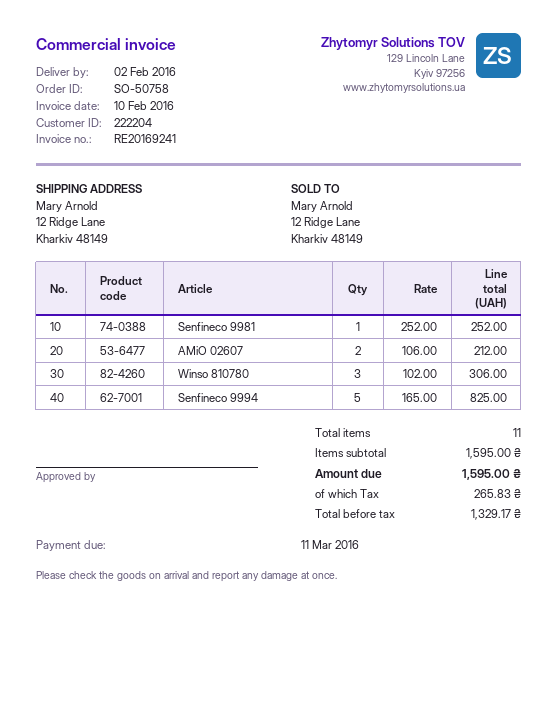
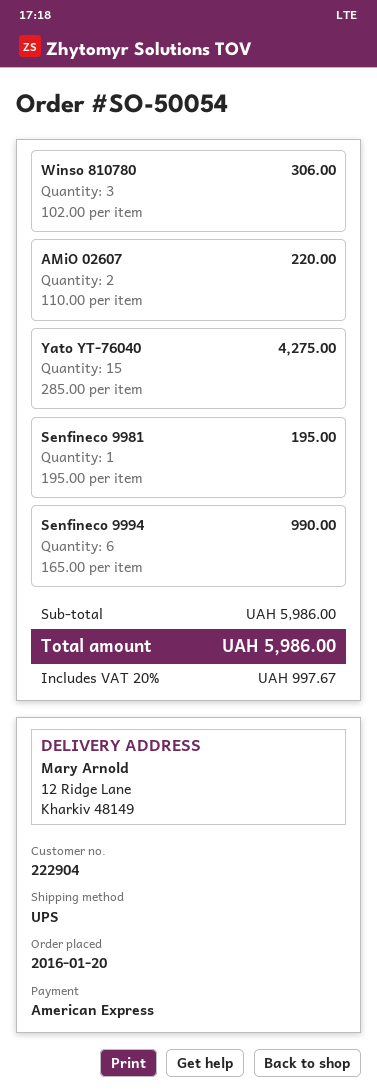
order number: SO-50758 -> SO-50054
customer number: 222204 -> 222904
Senfineco 9981: 1 x 252.00 = 252.00 -> 1 x 195.00 = 195.00
AMiO 02607: 2 x 106.00 = 212.00 -> 2 x 110.00 = 220.00
Senfineco 9994: 5 x 165.00 = 825.00 -> 6 x 165.00 = 990.00
Yato YT-76040: none -> 15 x 285.00 = 4275.00
subtotal: 1595.00 -> 5986.00
tax: 265.83 -> 997.67
total: 1595.00 -> 5986.00

